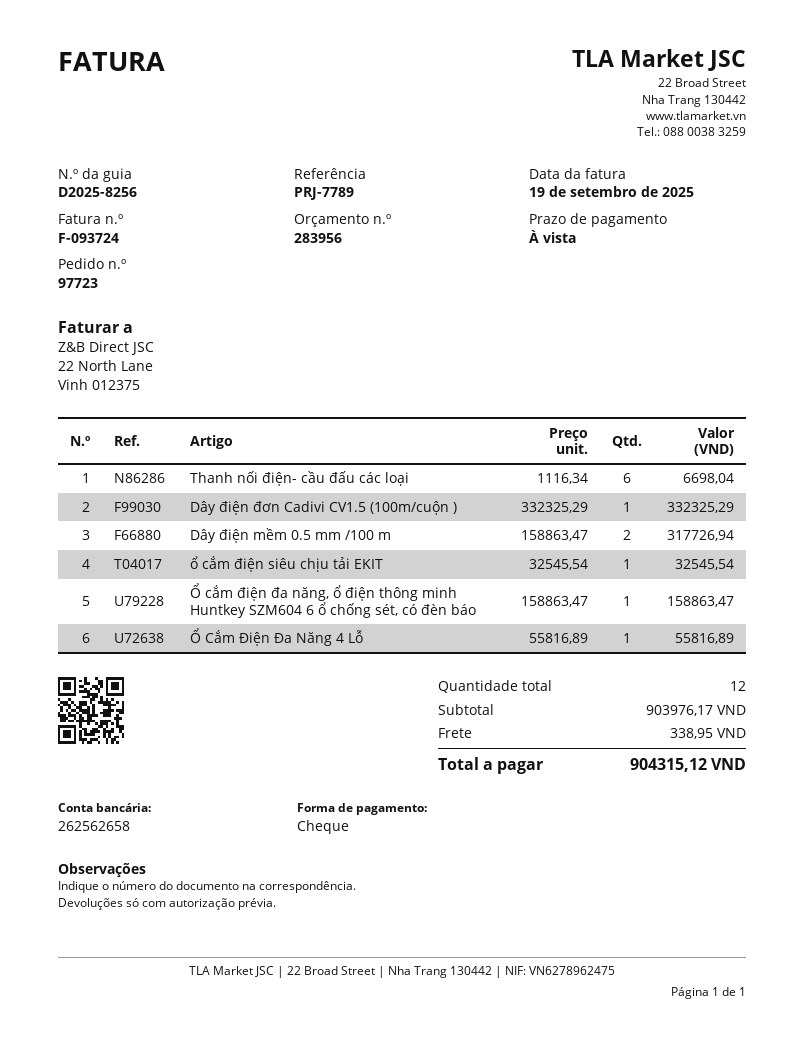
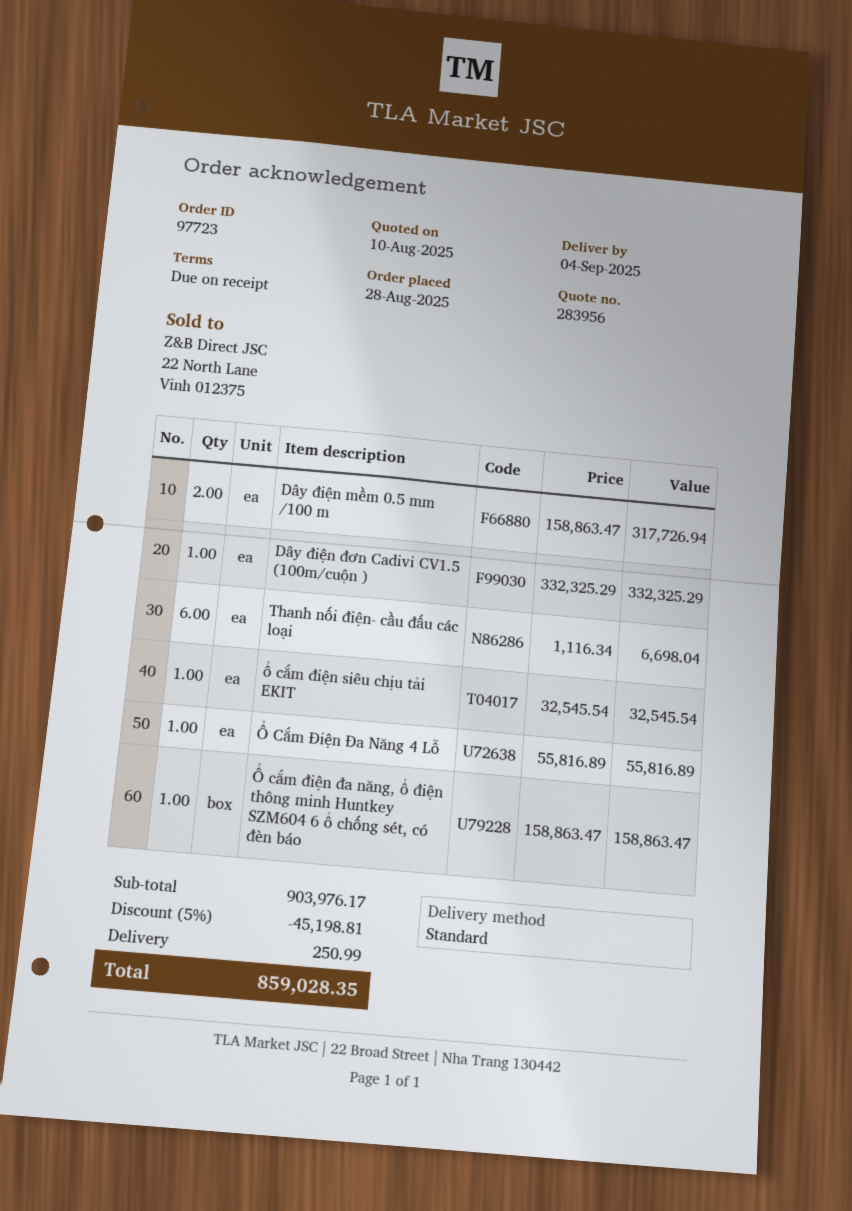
discount: none -> 5% = 45198.81
shipping: 338.95 -> 250.99
total: 904315.12 -> 859028.35

